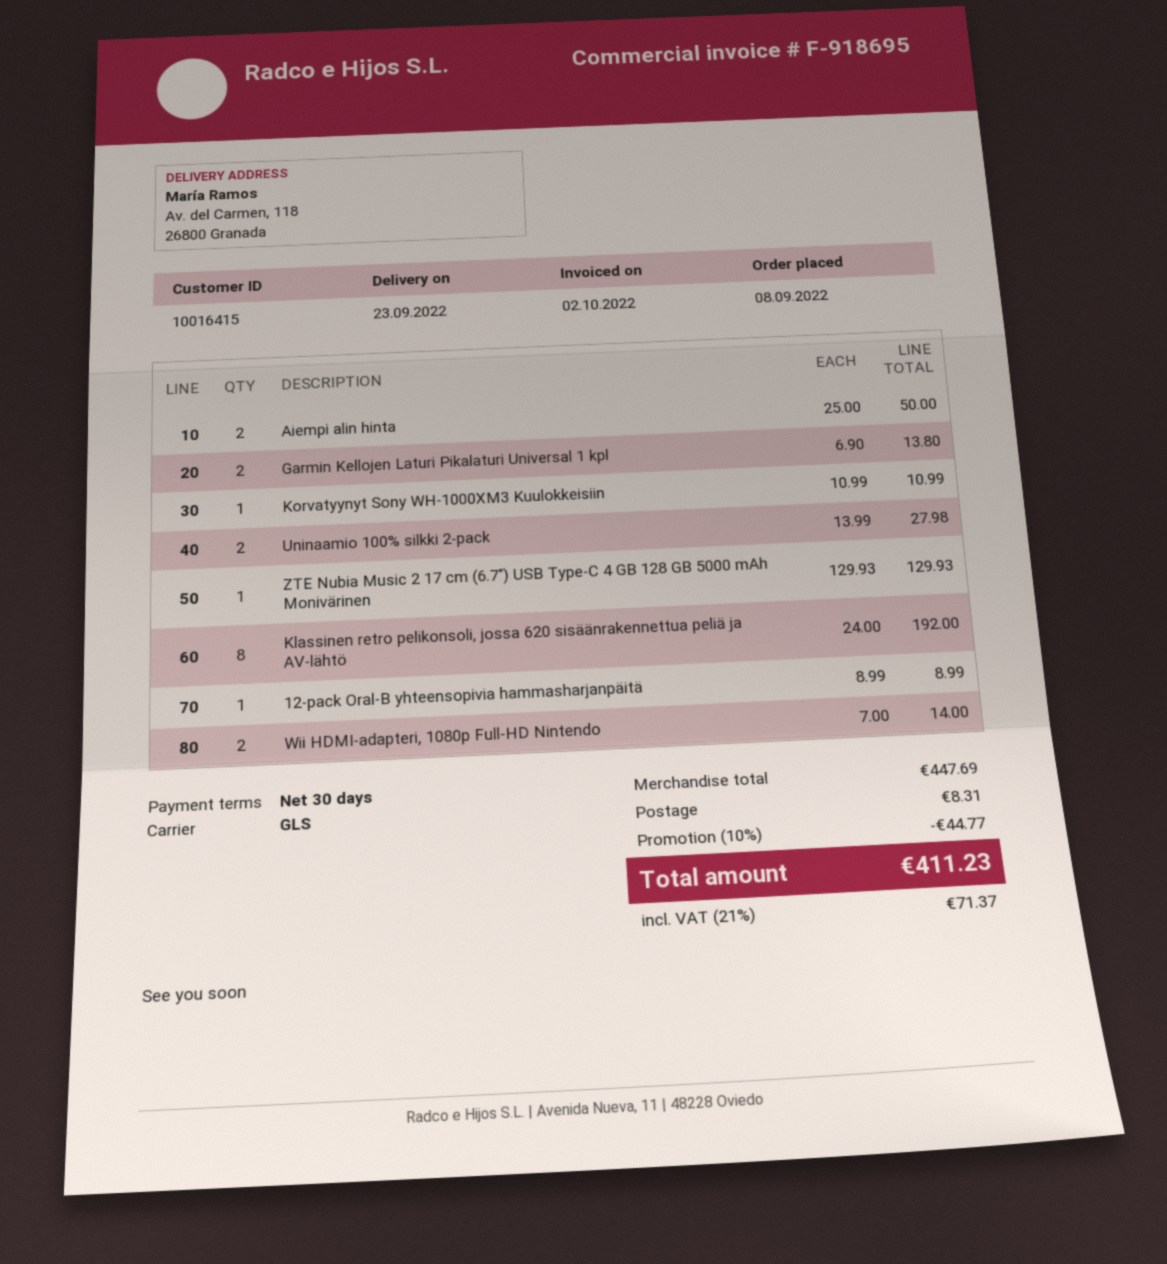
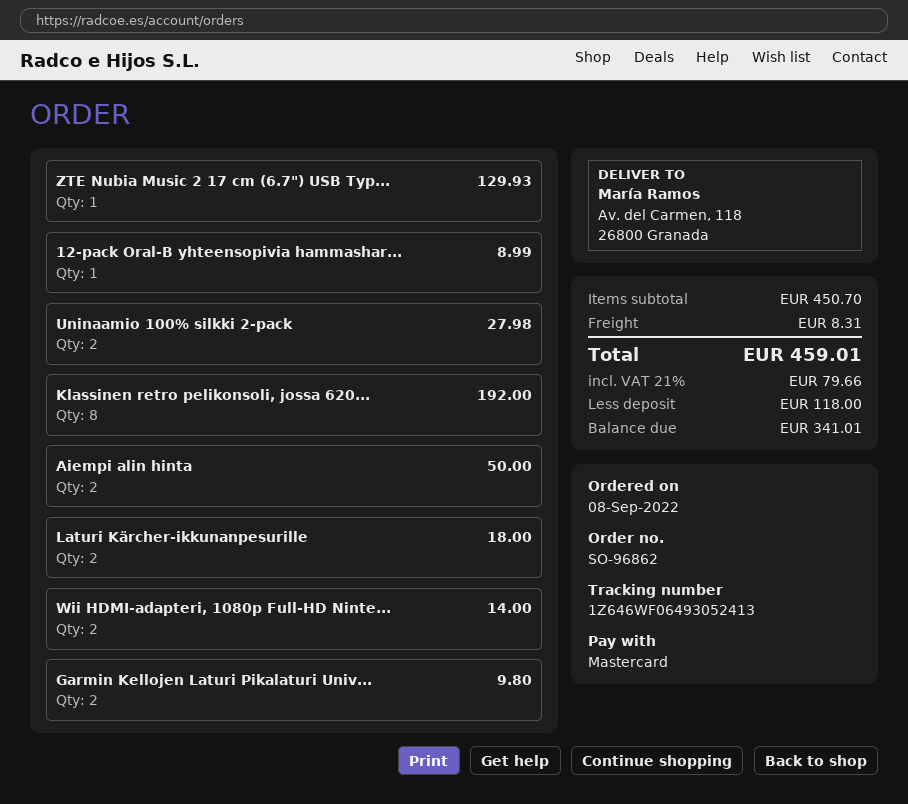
Garmin Kellojen Laturi Pikalaturi Universal 1 kpl: 2 for 13.80 -> 2 for 9.80
Korvatyynyt Sony WH-1000XM3 Kuulokkeisiin: 1 for 10.99 -> none
Laturi Kärcher-ikkunanpesurille: none -> 2 for 18.00
subtotal: 447.69 -> 450.70
discount: 10% = 44.77 -> none
tax: 21% = 71.37 -> 21% = 79.66
total: 411.23 -> 459.01

